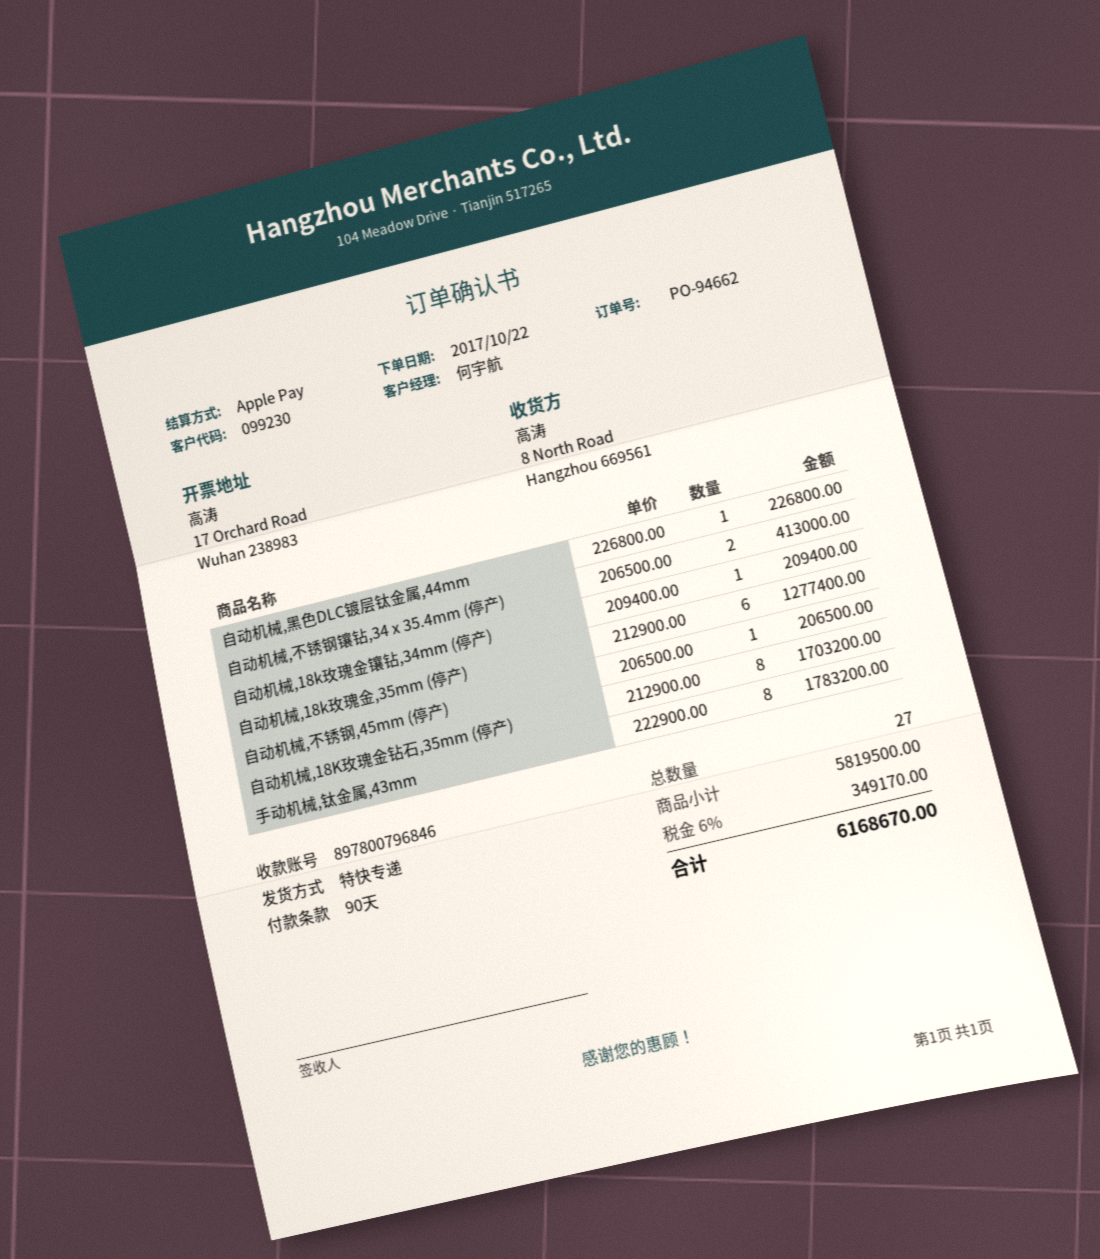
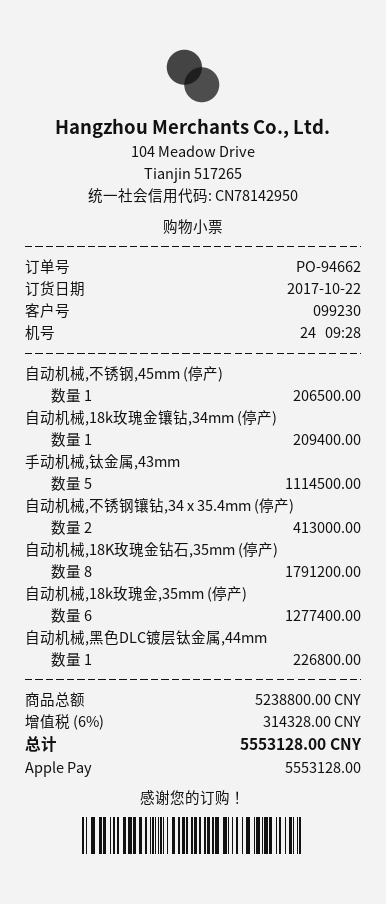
自动机械,18K玫瑰金钻石,35mm (停产): 8 for 1703200.00 -> 8 for 1791200.00
手动机械,钛金属,43mm: 8 for 1783200.00 -> 5 for 1114500.00
subtotal: 5819500.00 -> 5238800.00
tax: 6% = 349170.00 -> 6% = 314328.00
total: 6168670.00 -> 5553128.00

